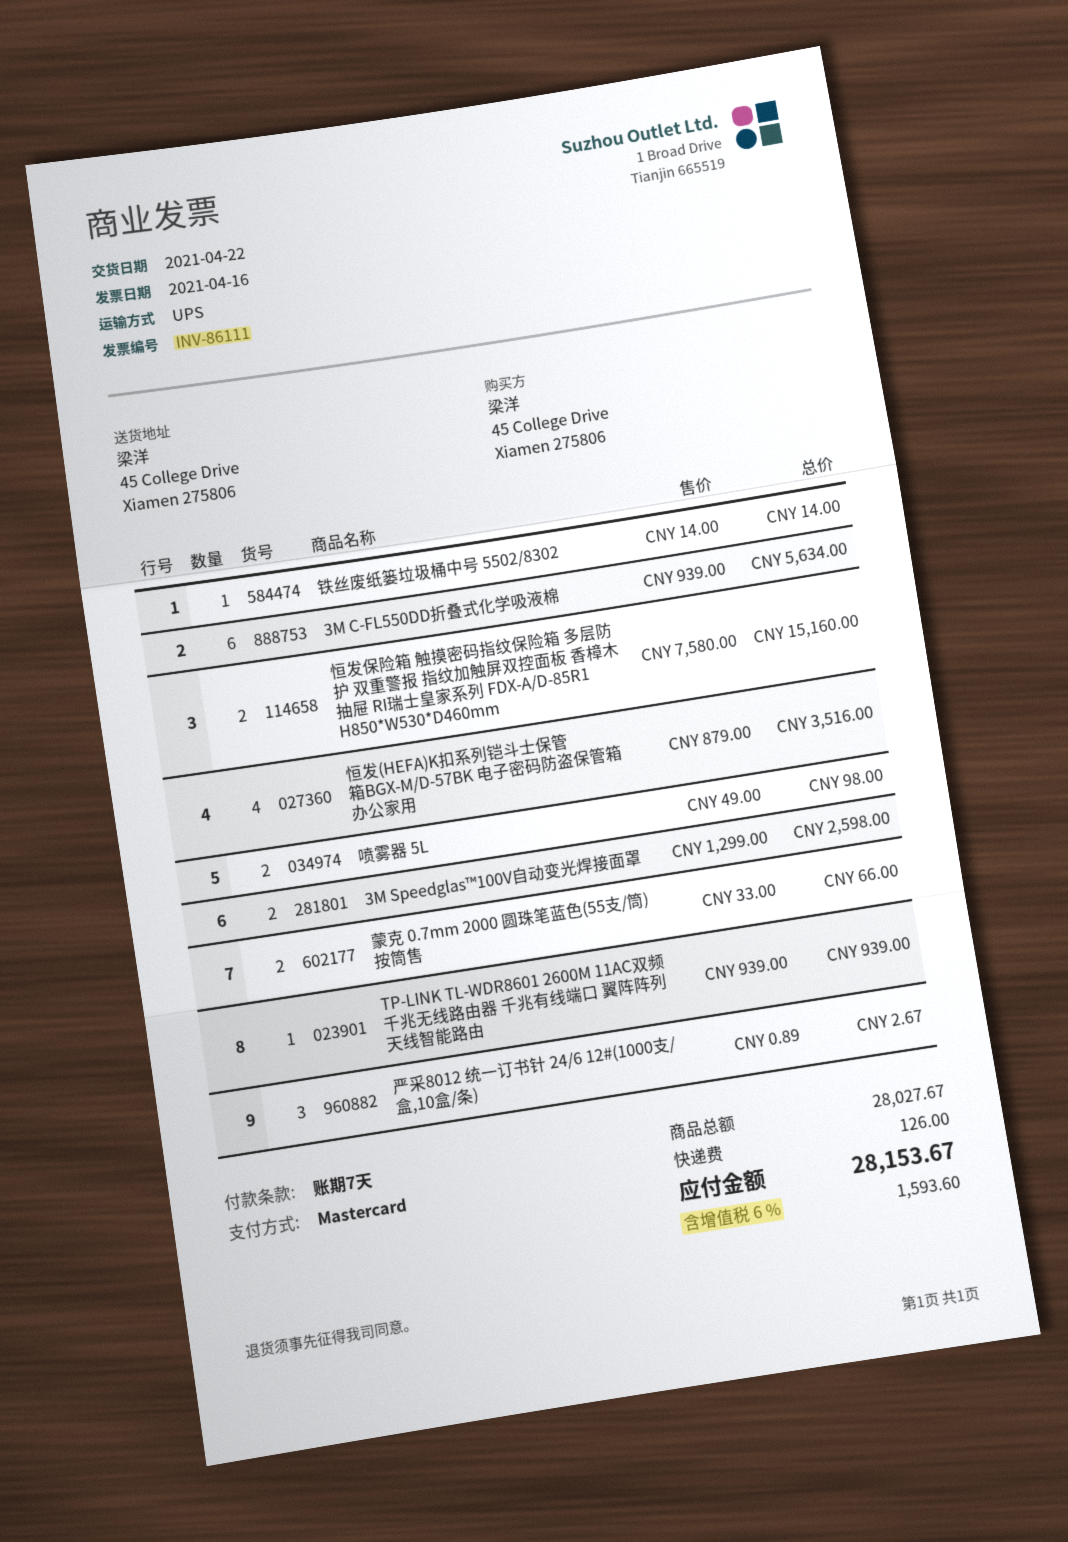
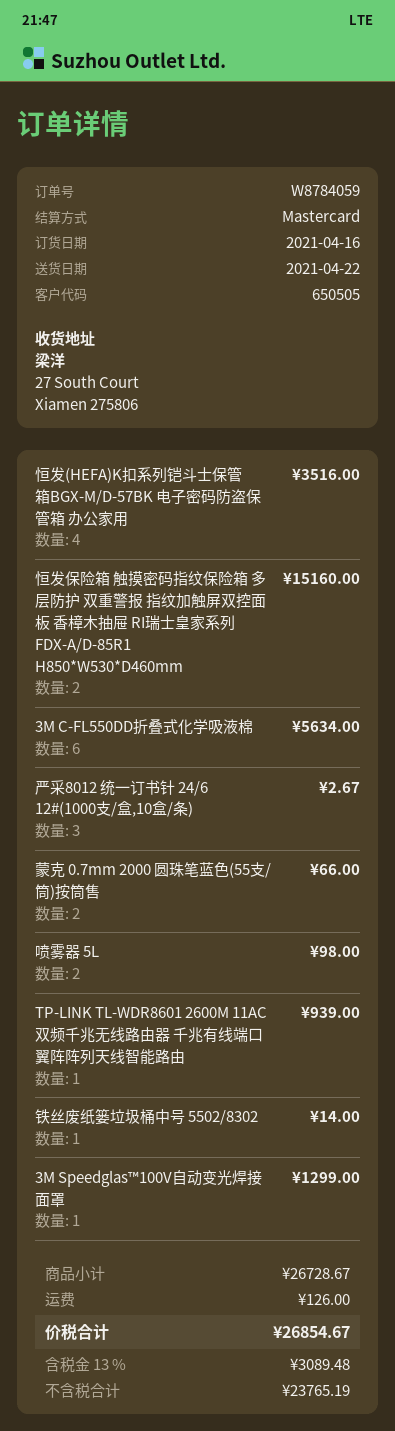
ship to: 45 College Drive, Xiamen 275806 -> 27 South Court, Xiamen 275806
3M Speedglas™100V自动变光焊接面罩: 2 for 2598.00 -> 1 for 1299.00
subtotal: 28027.67 -> 26728.67
tax: 6% = 1593.60 -> 13% = 3089.48
total: 28153.67 -> 26854.67

